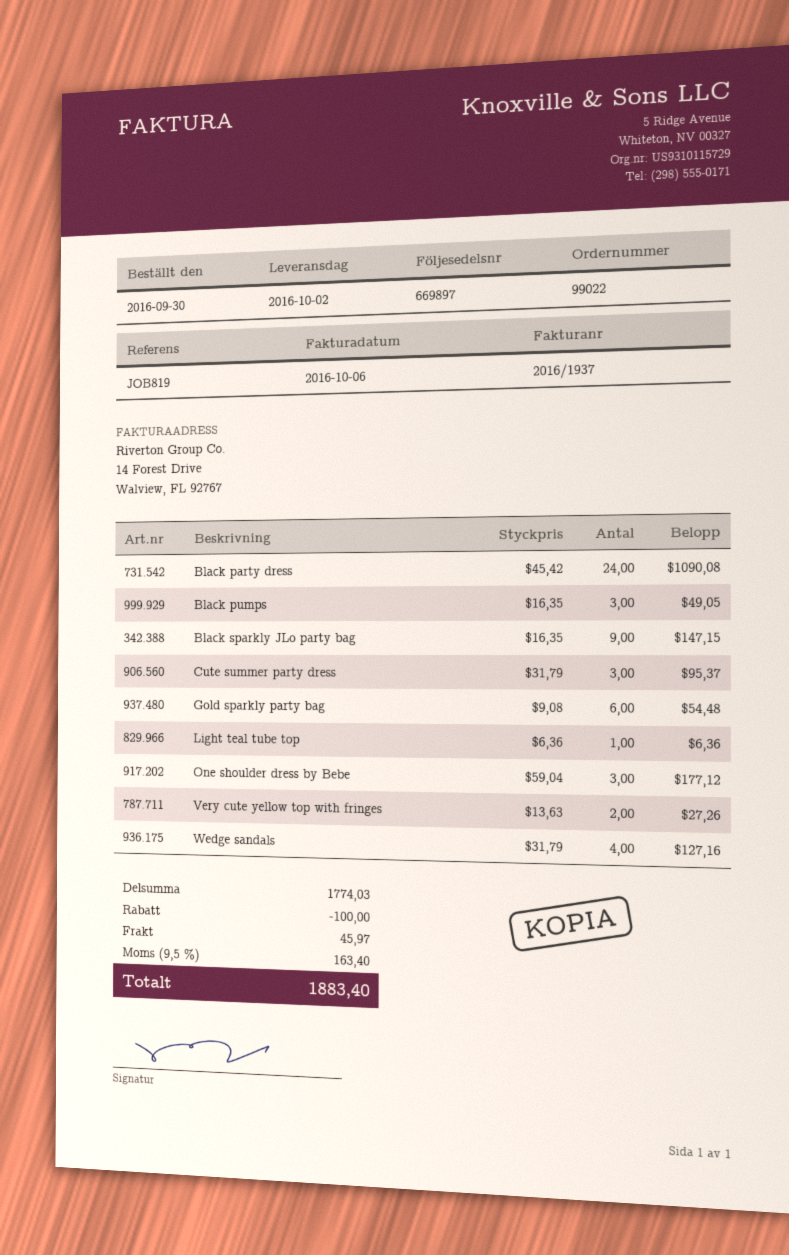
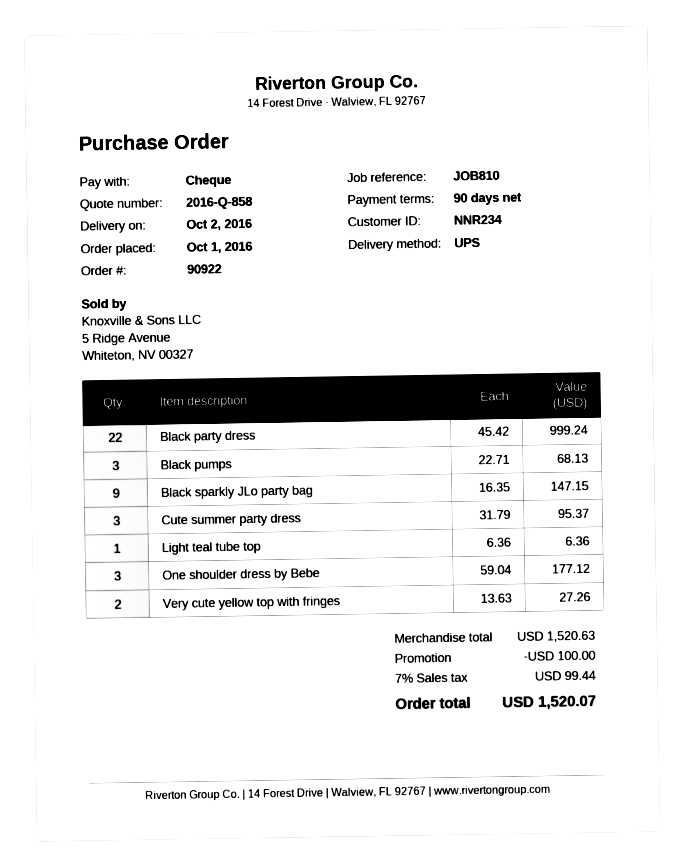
order number: 99022 -> 90922
order date: 2016-09-30 -> 2016-10-01
reference: JOB819 -> JOB810
Black party dress: 24 x 45.42 = 1090.08 -> 22 x 45.42 = 999.24
Black pumps: 3 x 16.35 = 49.05 -> 3 x 22.71 = 68.13
Gold sparkly party bag: 6 x 9.08 = 54.48 -> none
Wedge sandals: 4 x 31.79 = 127.16 -> none
subtotal: 1774.03 -> 1520.63
shipping: 45.97 -> none
tax: 9.5% = 163.40 -> 7% = 99.44
total: 1883.40 -> 1520.07

